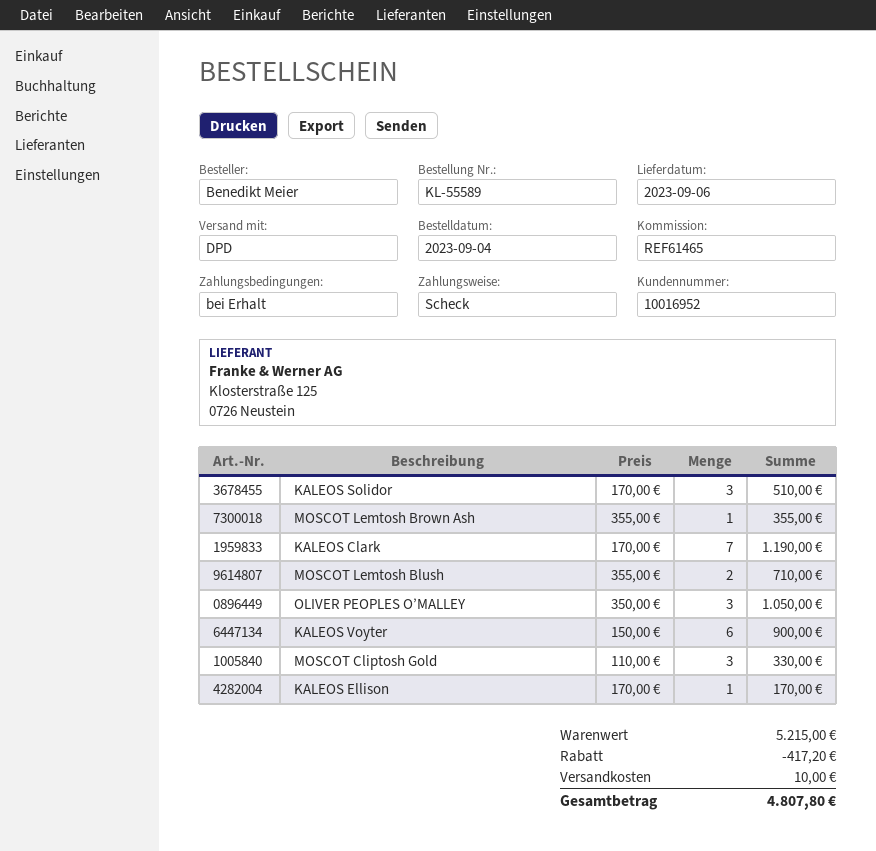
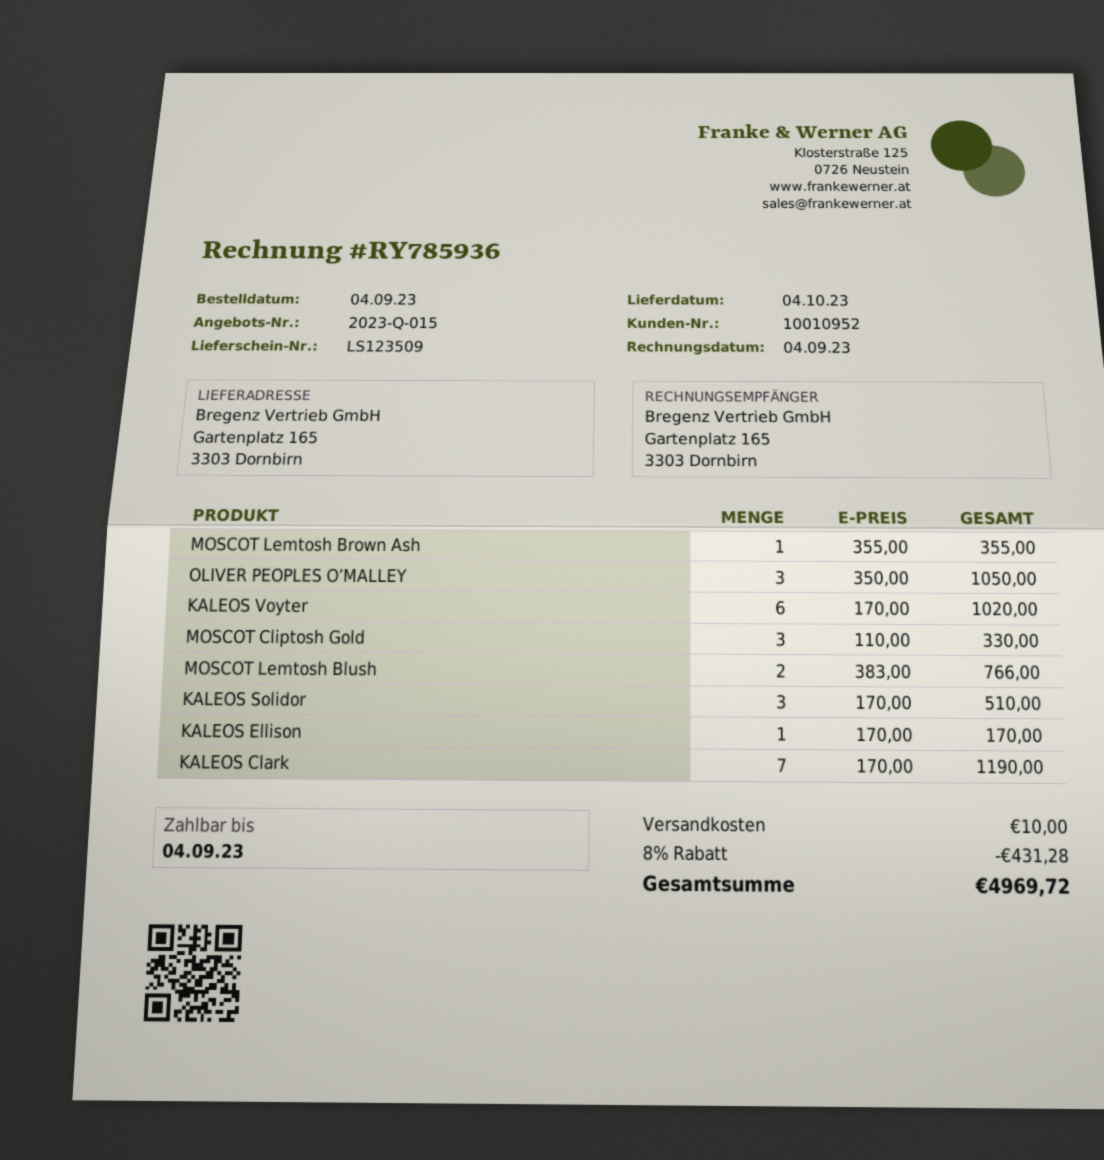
delivery date: 2023-09-06 -> 2023-10-04
customer number: 10016952 -> 10010952
MOSCOT Lemtosh Blush: 2 x 355.00 = 710.00 -> 2 x 383.00 = 766.00
KALEOS Voyter: 6 x 150.00 = 900.00 -> 6 x 170.00 = 1020.00
discount: 417.20 -> 431.28
total: 4807.80 -> 4969.72

